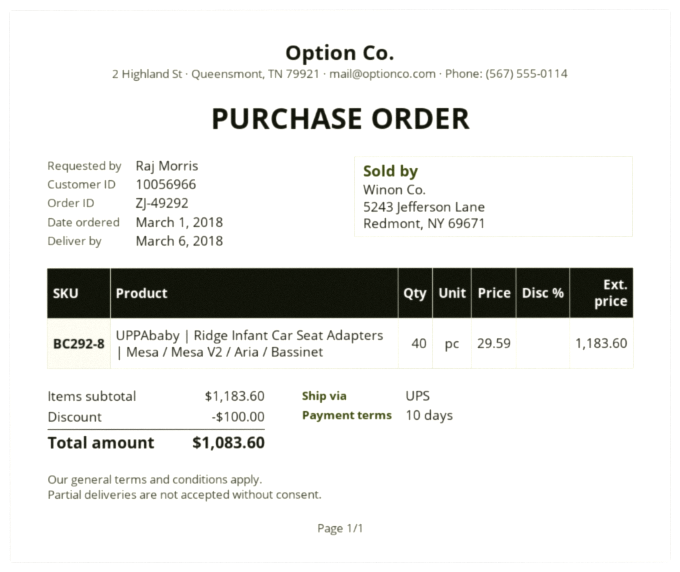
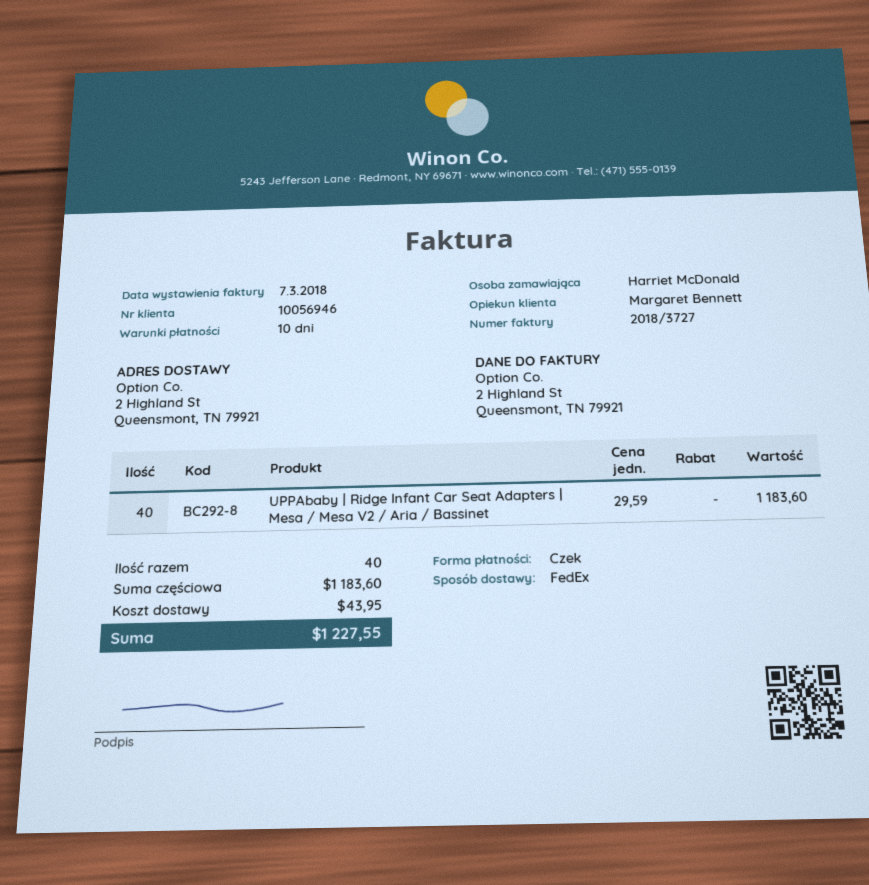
customer number: 10056966 -> 10056946
ordered by: Raj Morris -> Harriet McDonald
shipping method: UPS -> FedEx
discount: 100.00 -> none
shipping: none -> 43.95
total: 1083.60 -> 1227.55

